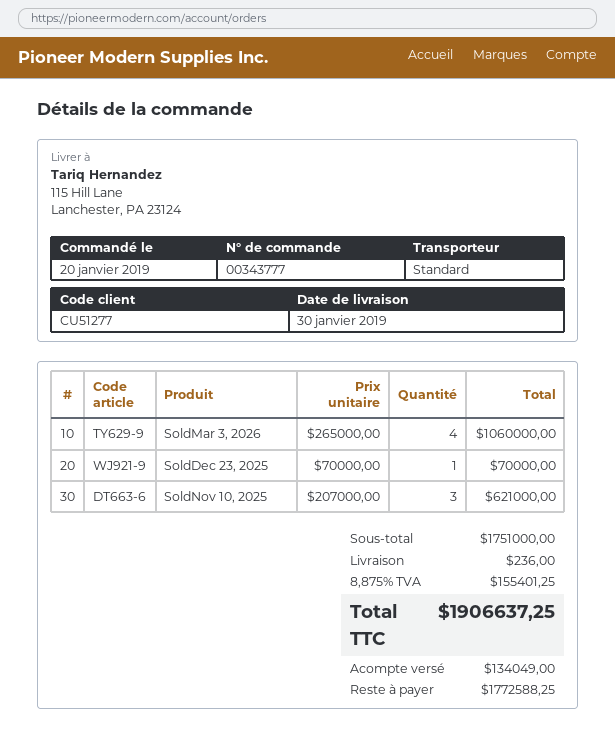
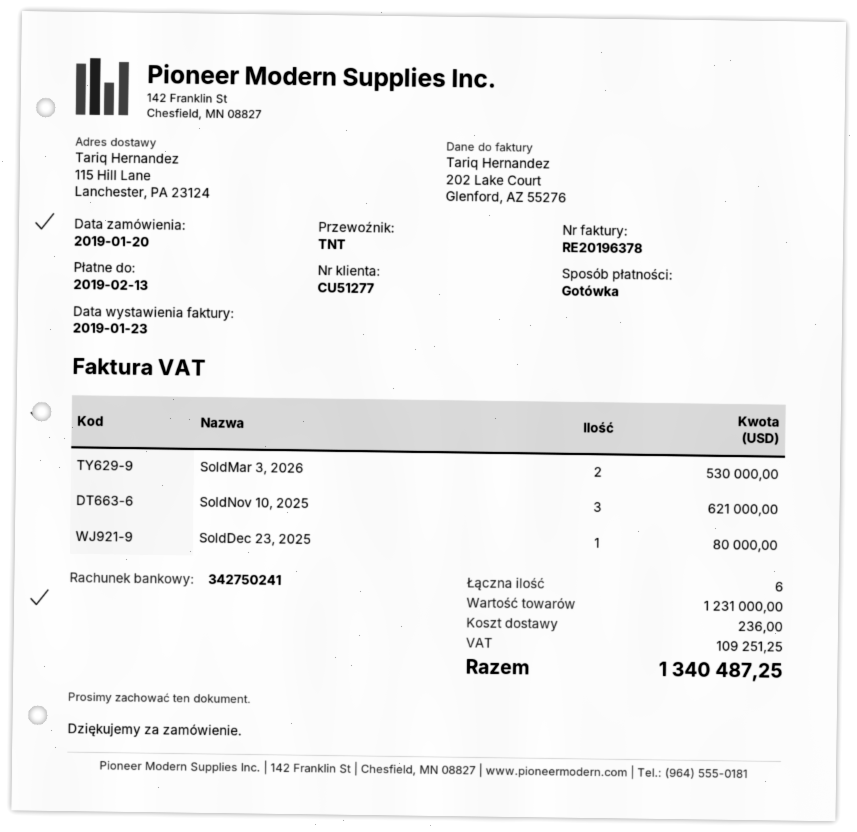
shipping method: standard -> TNT
SoldMar 3, 2026: 4 for 1060000.00 -> 2 for 530000.00
SoldDec 23, 2025: 1 for 70000.00 -> 1 for 80000.00
subtotal: 1751000.00 -> 1231000.00
tax: 155401.25 -> 109251.25
total: 1906637.25 -> 1340487.25

